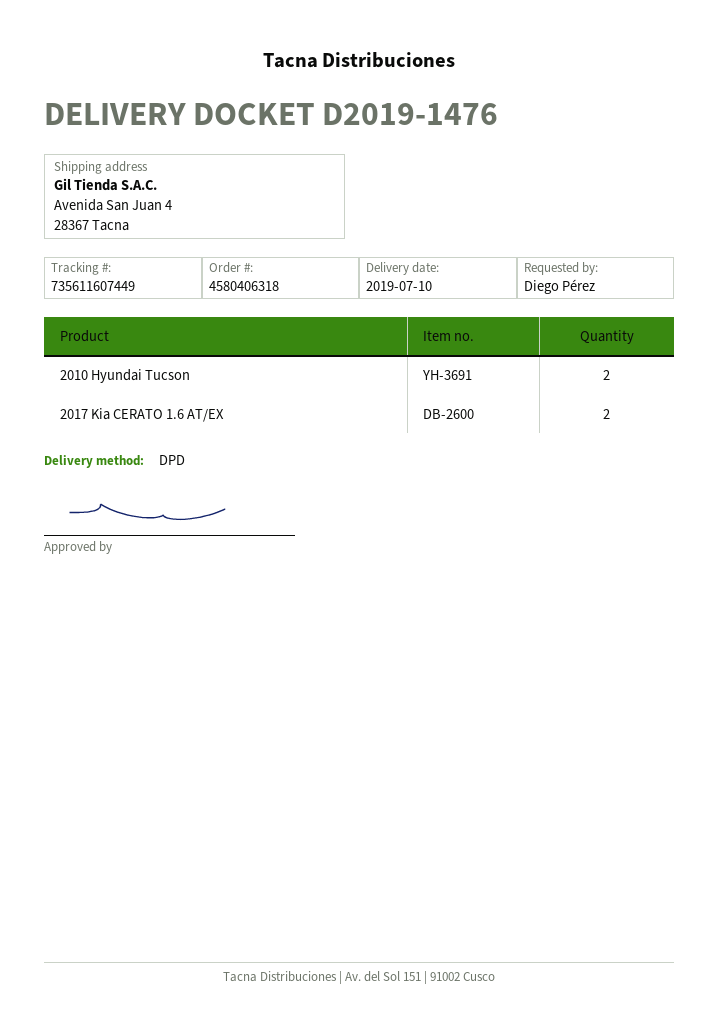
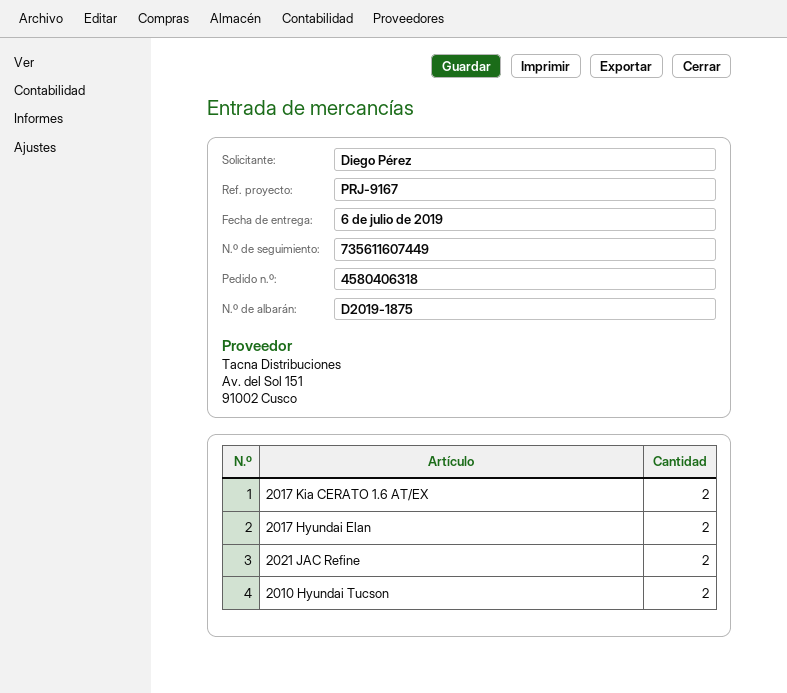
delivery note number: D2019-1476 -> D2019-1875
delivery date: 2019-07-10 -> 2019-07-06
2017 Hyundai Elan: none -> 2
2021 JAC Refine: none -> 2

